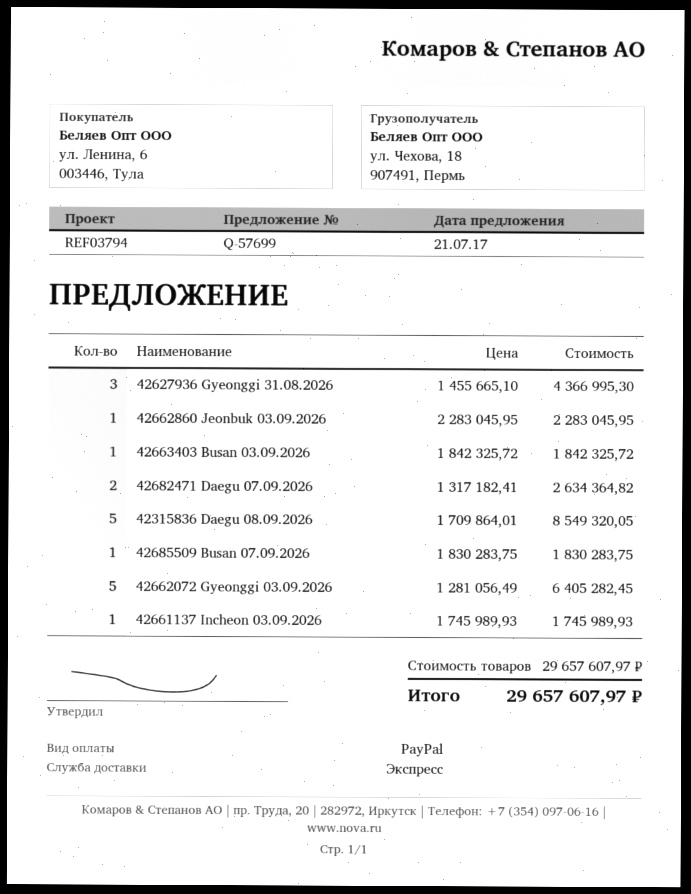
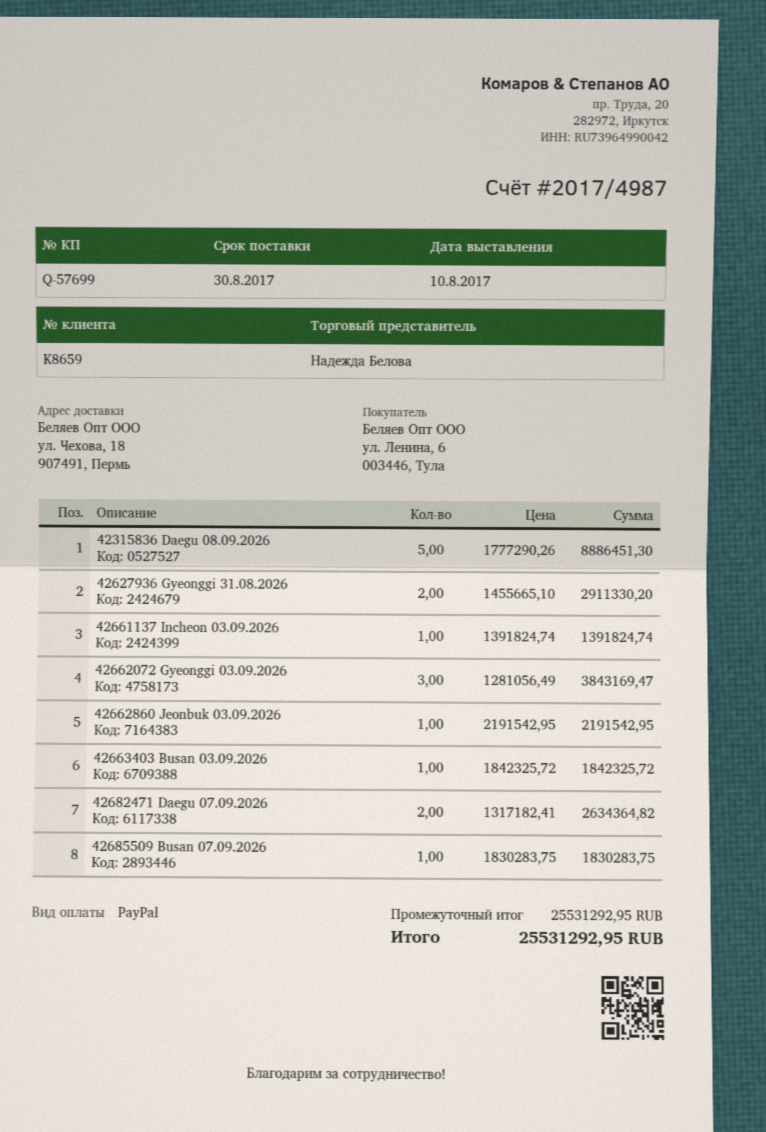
42627936 Gyeonggi 31.08.2026: 3 x 1455665.10 = 4366995.30 -> 2 x 1455665.10 = 2911330.20
42662860 Jeonbuk 03.09.2026: 1 x 2283045.95 = 2283045.95 -> 1 x 2191542.95 = 2191542.95
42315836 Daegu 08.09.2026: 5 x 1709864.01 = 8549320.05 -> 5 x 1777290.26 = 8886451.30
42662072 Gyeonggi 03.09.2026: 5 x 1281056.49 = 6405282.45 -> 3 x 1281056.49 = 3843169.47
42661137 Incheon 03.09.2026: 1 x 1745989.93 = 1745989.93 -> 1 x 1391824.74 = 1391824.74
subtotal: 29657607.97 -> 25531292.95
total: 29657607.97 -> 25531292.95

